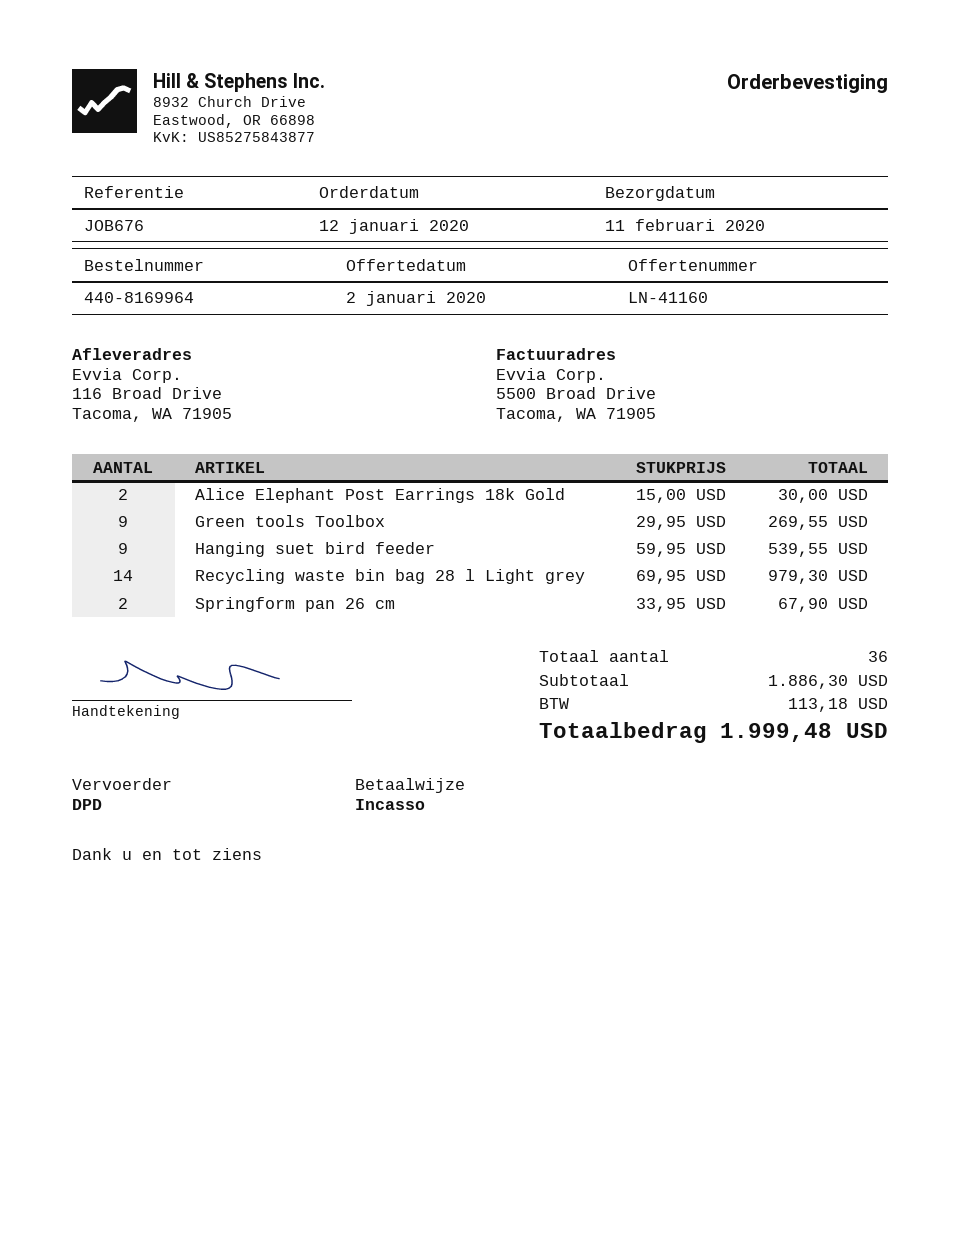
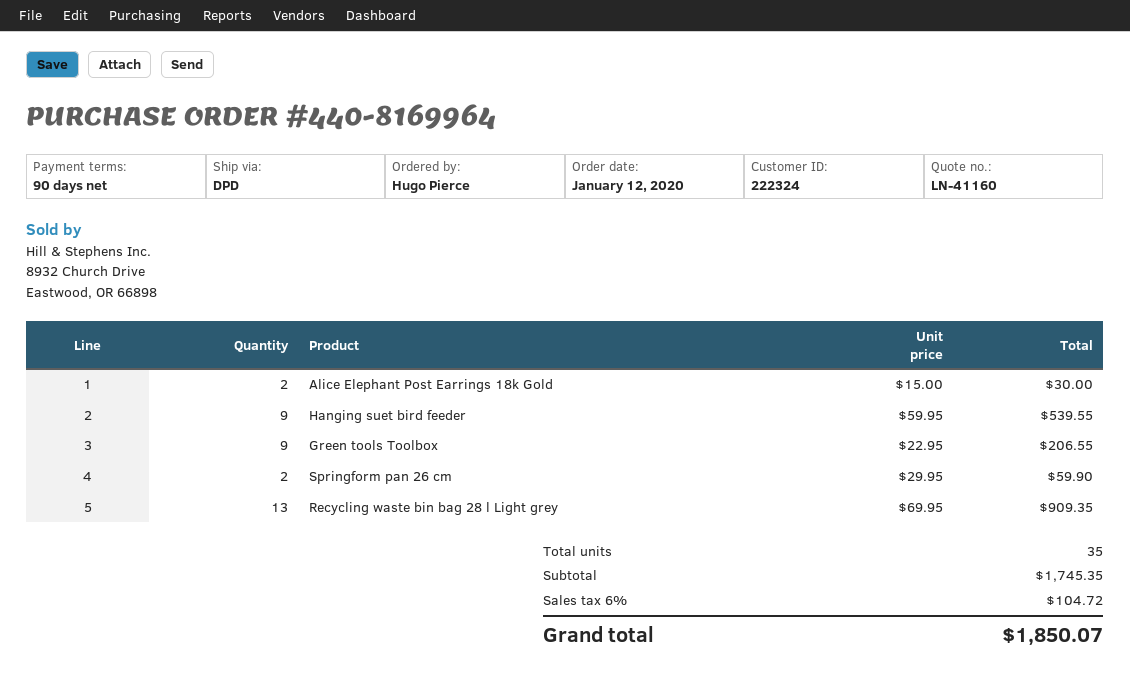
Green tools Toolbox: 9 x 29.95 = 269.55 -> 9 x 22.95 = 206.55
Recycling waste bin bag 28 l Light grey: 14 x 69.95 = 979.30 -> 13 x 69.95 = 909.35
Springform pan 26 cm: 2 x 33.95 = 67.90 -> 2 x 29.95 = 59.90
total quantity: 36 -> 35
subtotal: 1886.30 -> 1745.35
tax: 113.18 -> 104.72
total: 1999.48 -> 1850.07

